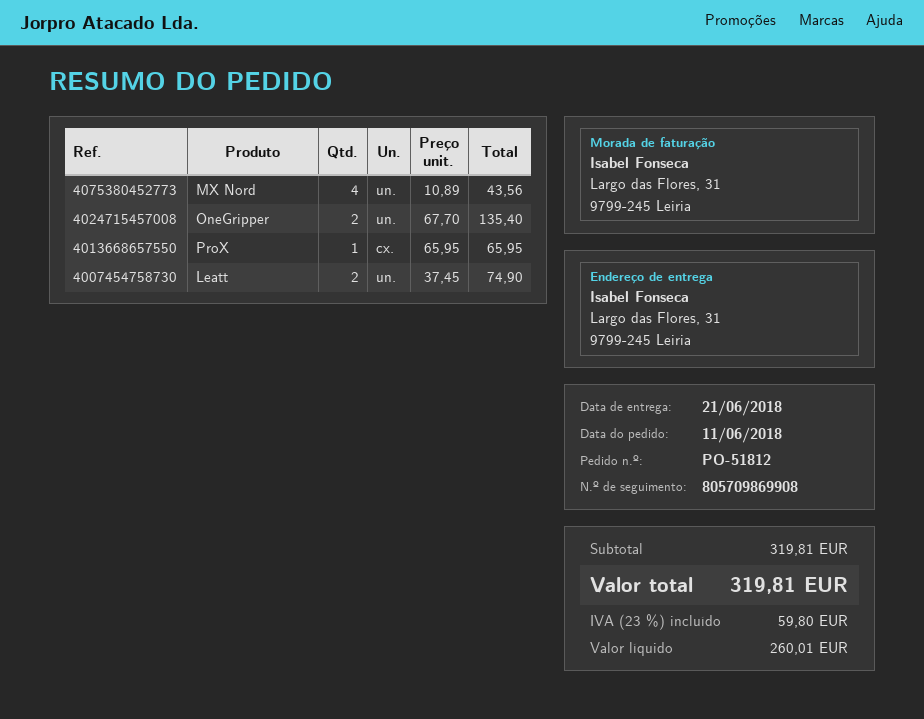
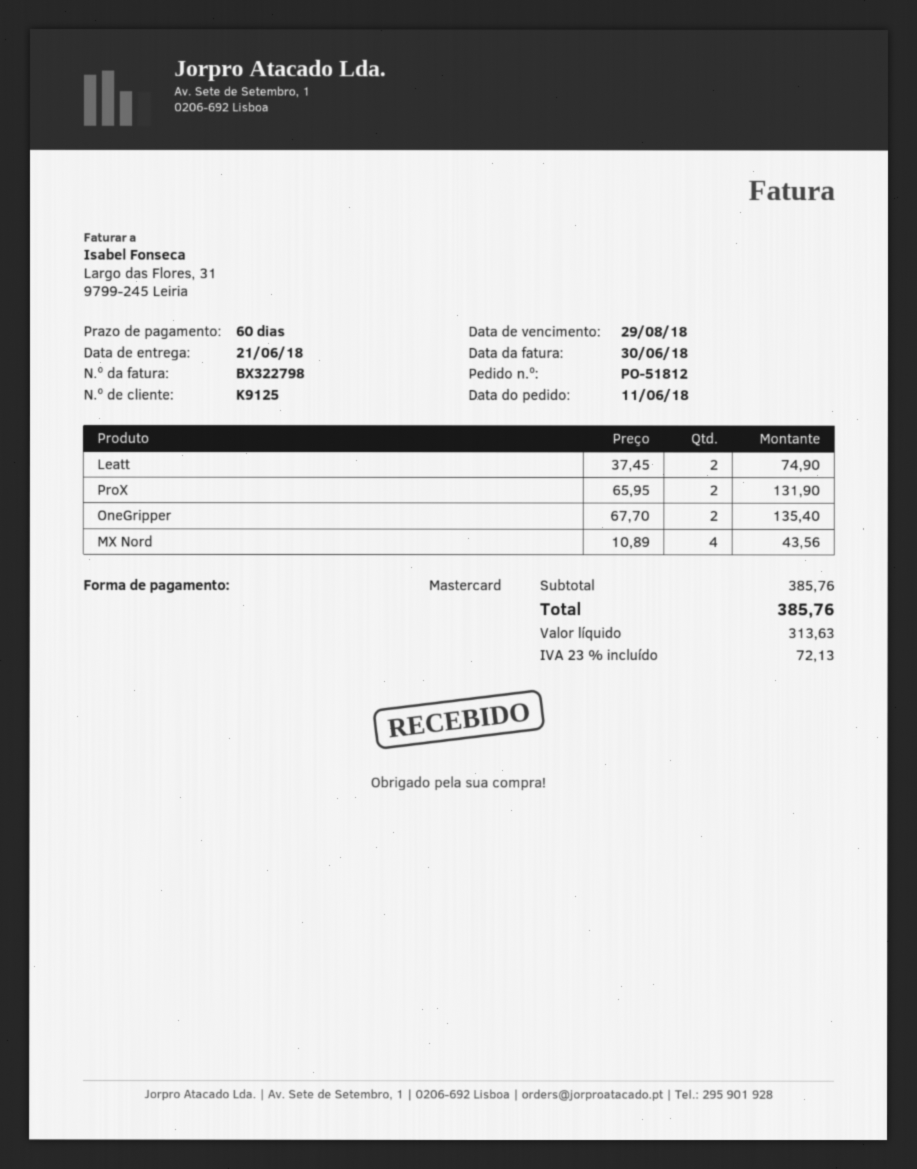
ProX: 1 x 65.95 = 65.95 -> 2 x 65.95 = 131.90
subtotal: 319.81 -> 385.76
net: 260.01 -> 313.63
tax: 23% = 59.80 -> 23% = 72.13
total: 319.81 -> 385.76

